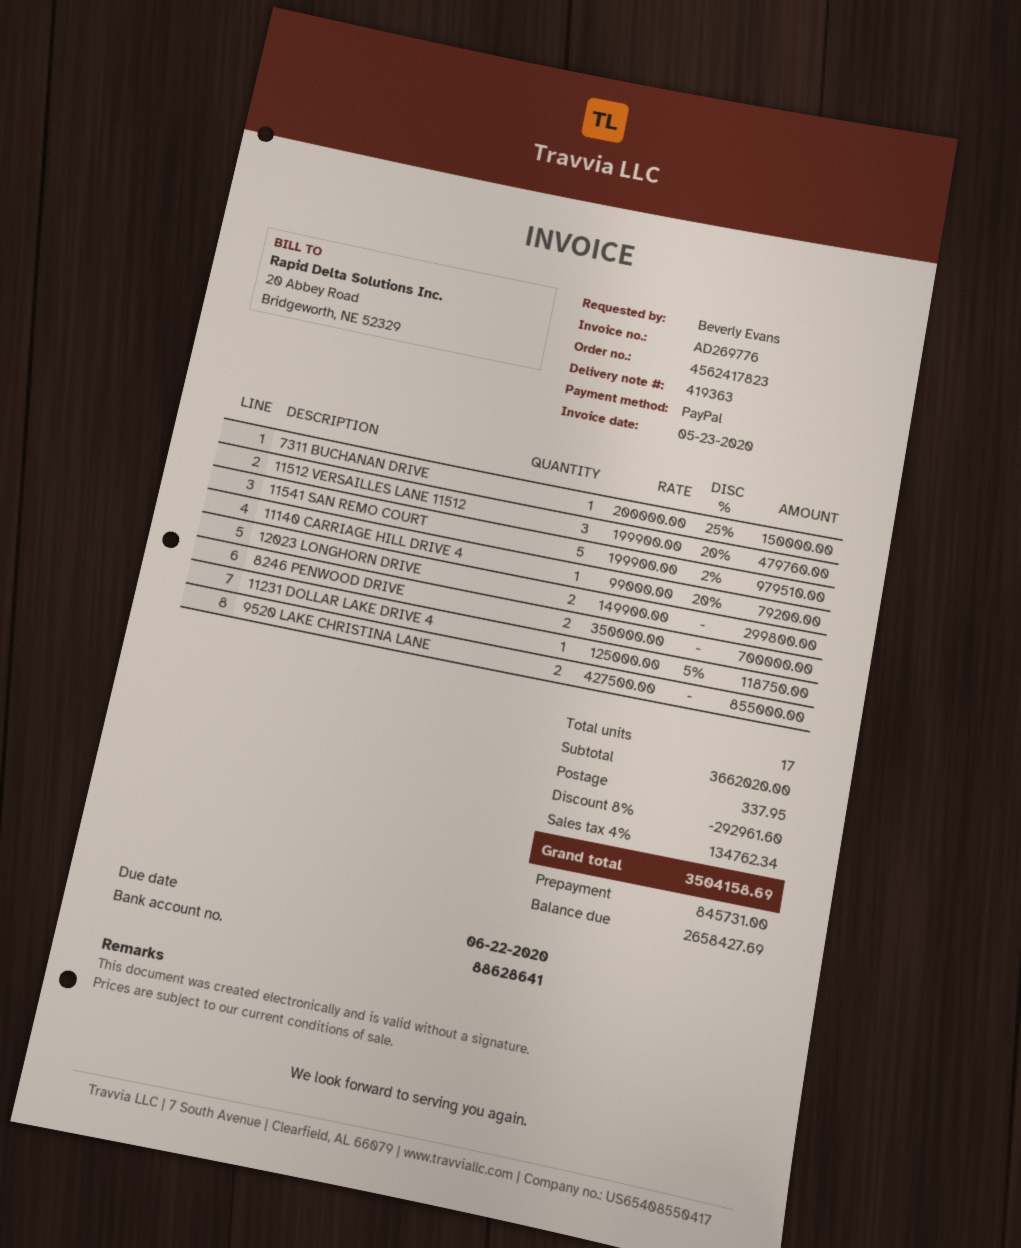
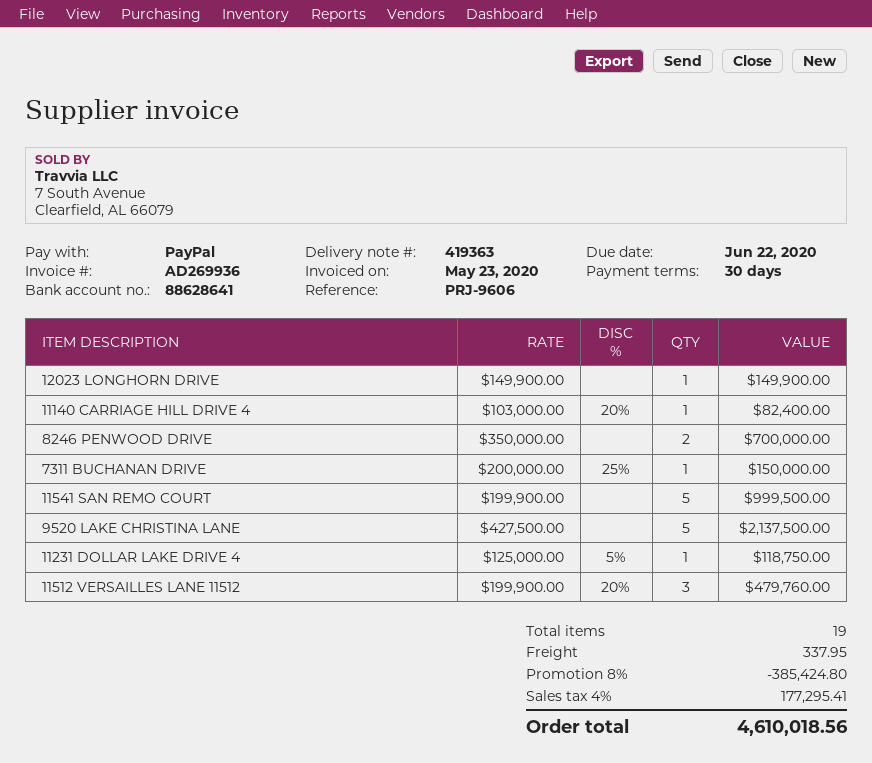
invoice number: AD269776 -> AD269936
11541 SAN REMO COURT: 5 x 199900.00 - 2% = 979510.00 -> 5 x 199900.00 = 999500.00
11140 CARRIAGE HILL DRIVE 4: 1 x 99000.00 - 20% = 79200.00 -> 1 x 103000.00 - 20% = 82400.00
12023 LONGHORN DRIVE: 2 x 149900.00 = 299800.00 -> 1 x 149900.00 = 149900.00
9520 LAKE CHRISTINA LANE: 2 x 427500.00 = 855000.00 -> 5 x 427500.00 = 2137500.00
total quantity: 17 -> 19
discount: 8% = 292961.60 -> 8% = 385424.80
tax: 4% = 134762.34 -> 4% = 177295.41
total: 3504158.69 -> 4610018.56

